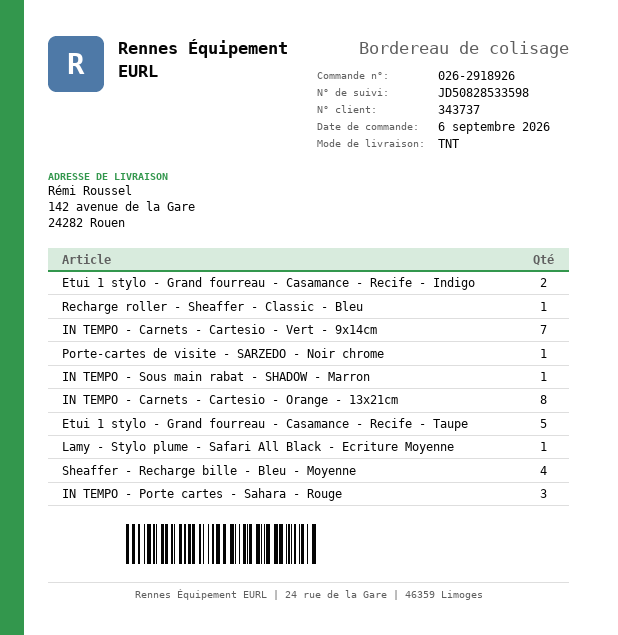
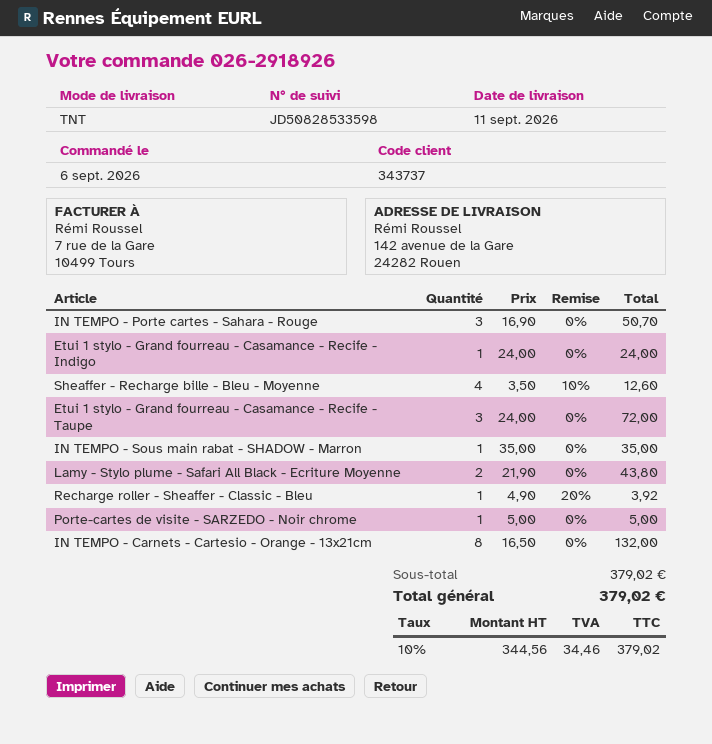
Etui 1 stylo - Grand fourreau - Casamance - Recife - Indigo: 2 -> 1
IN TEMPO - Carnets - Cartesio - Vert - 9x14cm: 7 -> none
Etui 1 stylo - Grand fourreau - Casamance - Recife - Taupe: 5 -> 3
Lamy - Stylo plume - Safari All Black - Ecriture Moyenne: 1 -> 2

